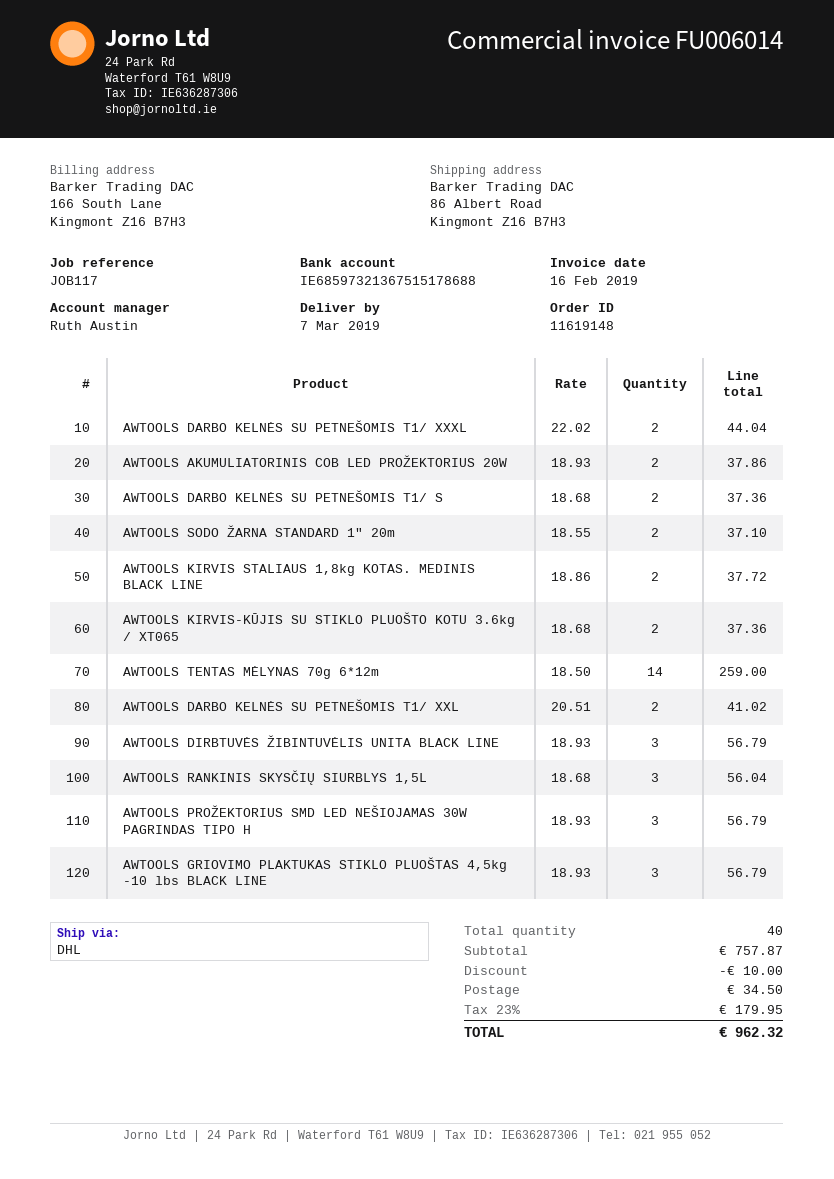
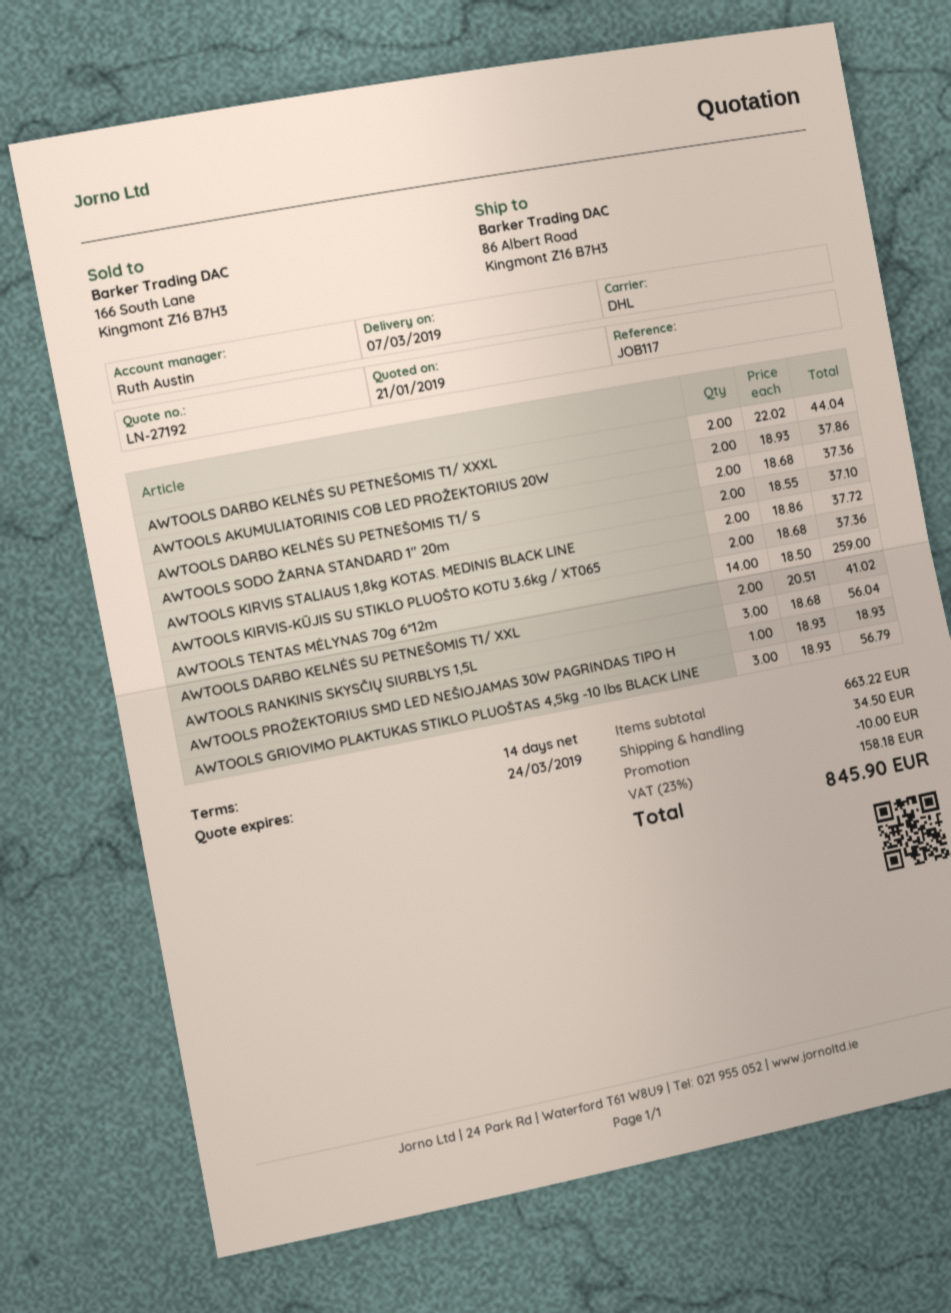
AWTOOLS DIRBTUVĖS ŽIBINTUVĖLIS UNITA BLACK LINE: 3 x 18.93 = 56.79 -> none
AWTOOLS PROŽEKTORIUS SMD LED NEŠIOJAMAS 30W PAGRINDAS TIPO H: 3 x 18.93 = 56.79 -> 1 x 18.93 = 18.93
subtotal: 757.87 -> 663.22
tax: 23% = 179.95 -> 23% = 158.18
total: 962.32 -> 845.90

